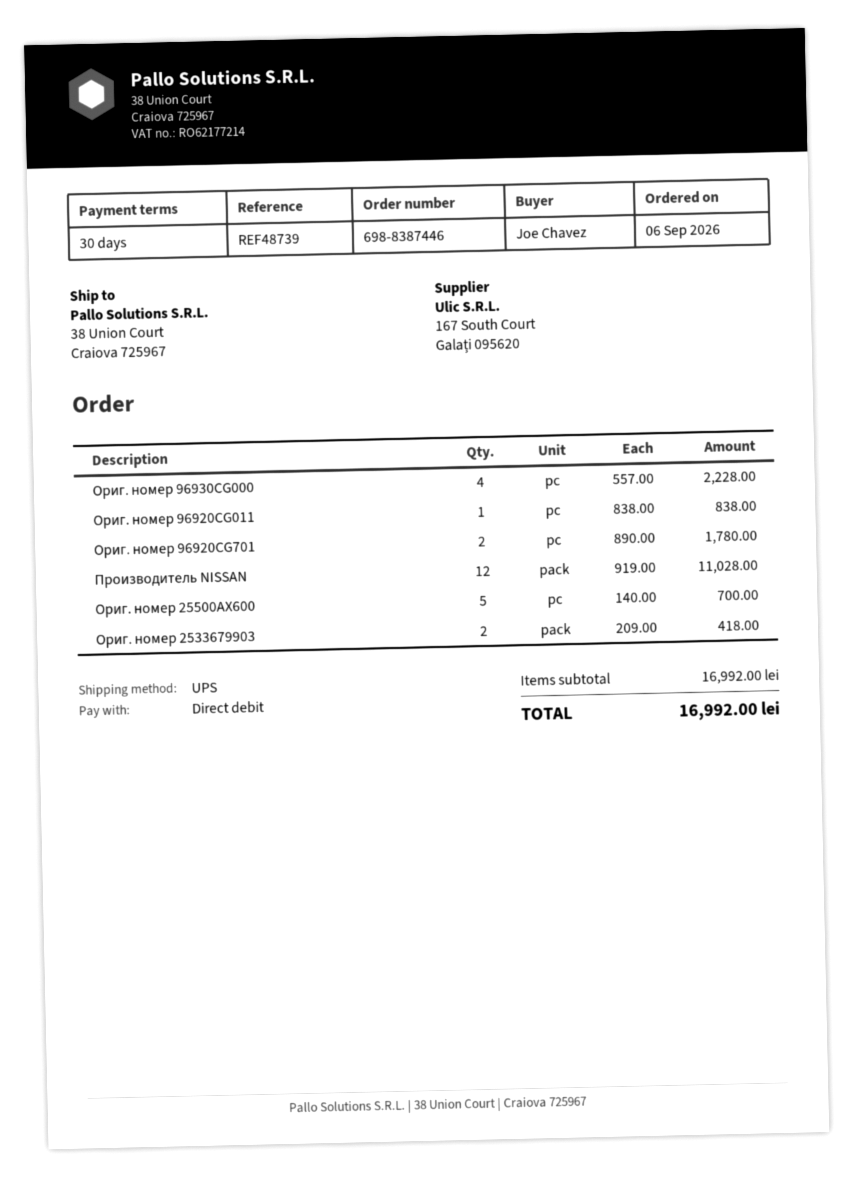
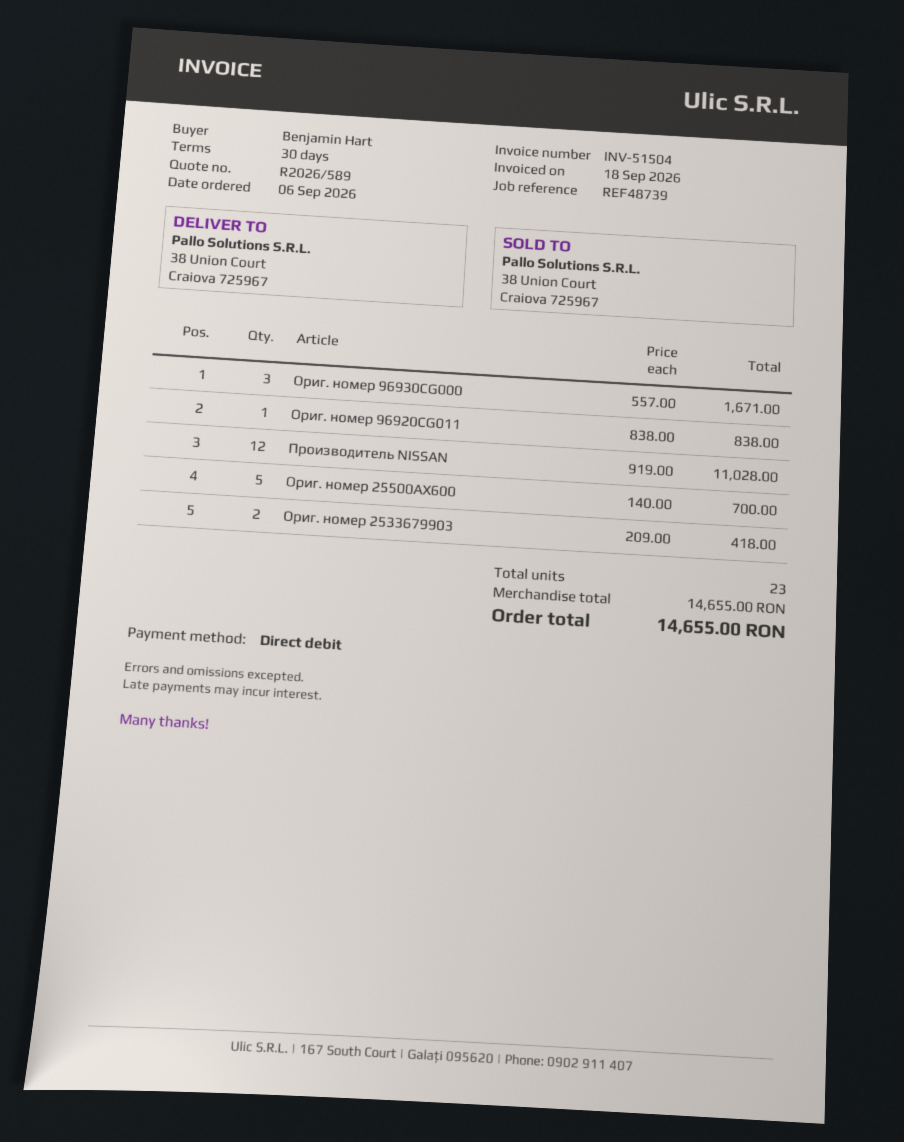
ordered by: Joe Chavez -> Benjamin Hart
Ориг. номер 96930CG000: 4 x 557.00 = 2228.00 -> 3 x 557.00 = 1671.00
Ориг. номер 96920CG701: 2 x 890.00 = 1780.00 -> none
subtotal: 16992.00 -> 14655.00
total: 16992.00 -> 14655.00

